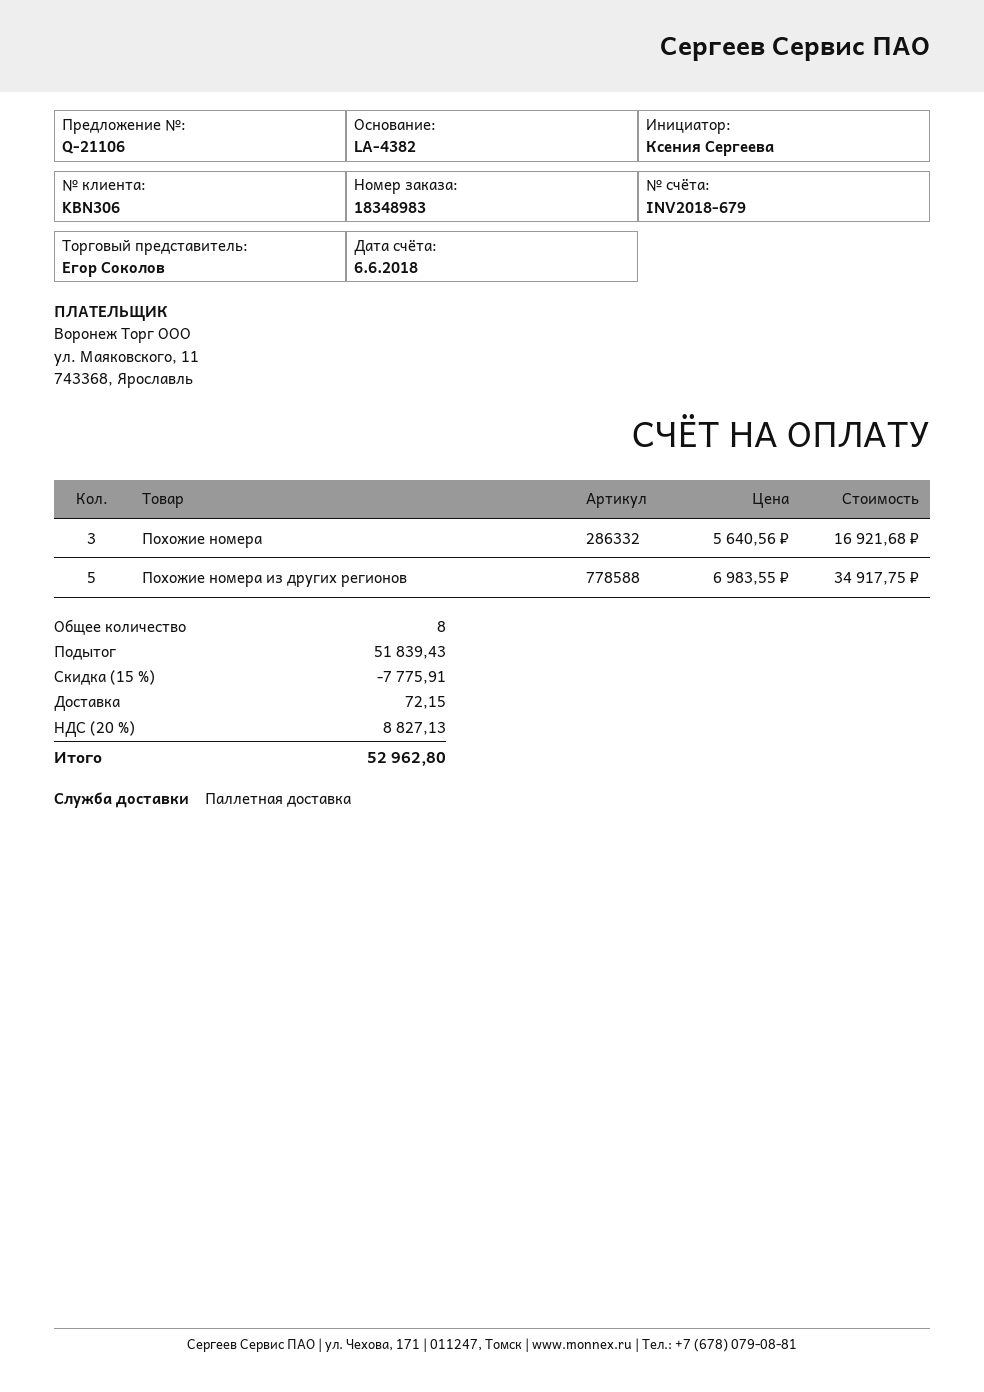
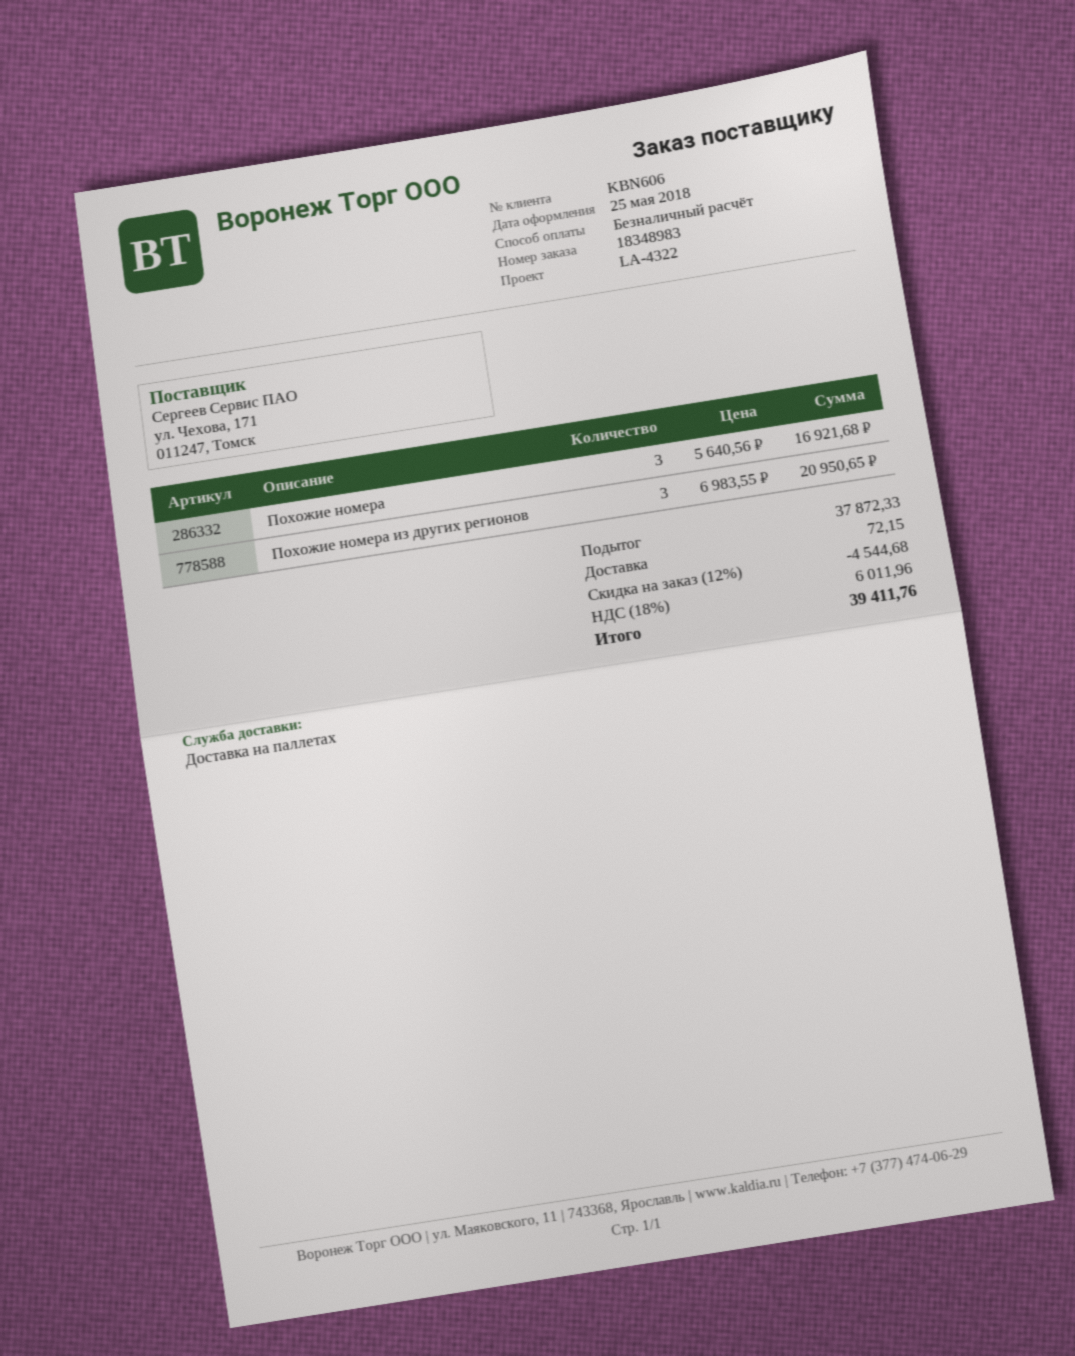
customer number: KBN306 -> KBN606
reference: LA-4382 -> LA-4322
Похожие номера из других регионов: 5 x 6983.55 = 34917.75 -> 3 x 6983.55 = 20950.65
subtotal: 51839.43 -> 37872.33
discount: 15% = 7775.91 -> 12% = 4544.68
tax: 20% = 8827.13 -> 18% = 6011.96
total: 52962.80 -> 39411.76

